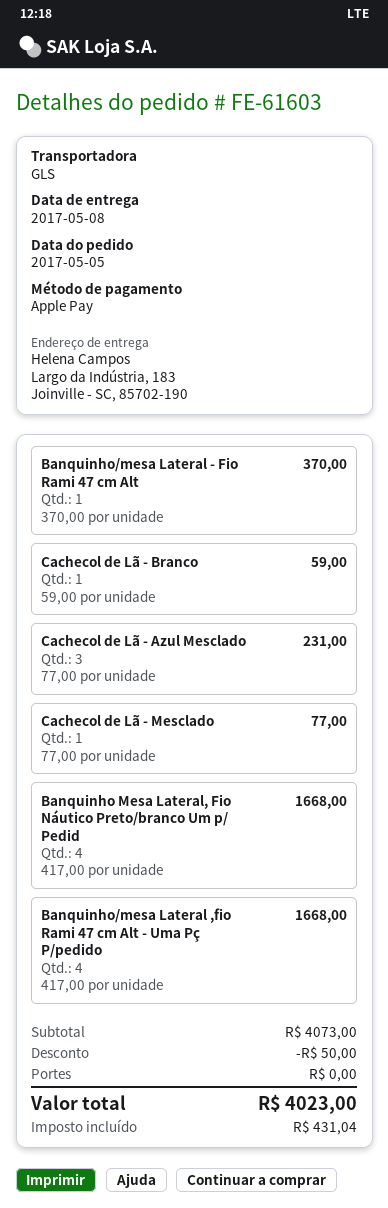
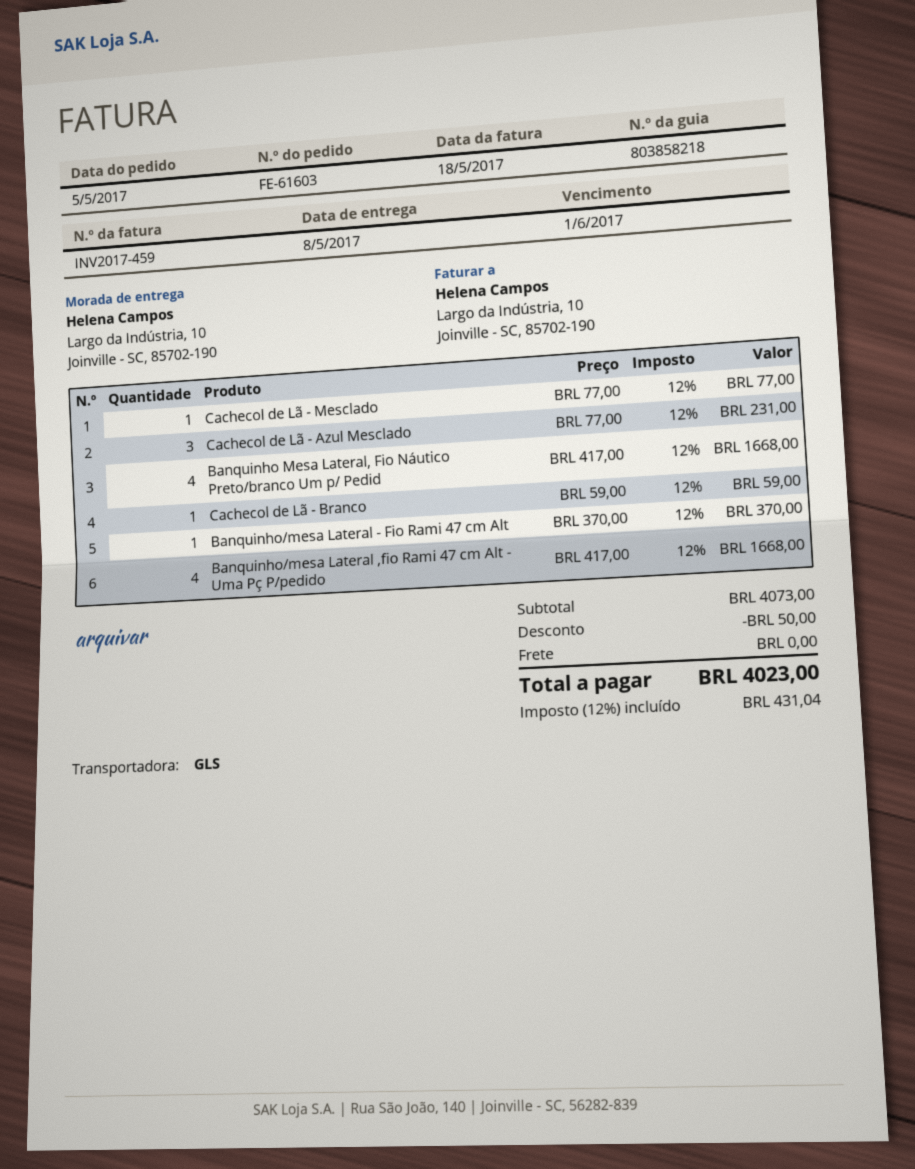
ship to: Largo da Indústria, 183, Joinville - SC, 85702-190 -> Largo da Indústria, 10, Joinville - SC, 85702-190

